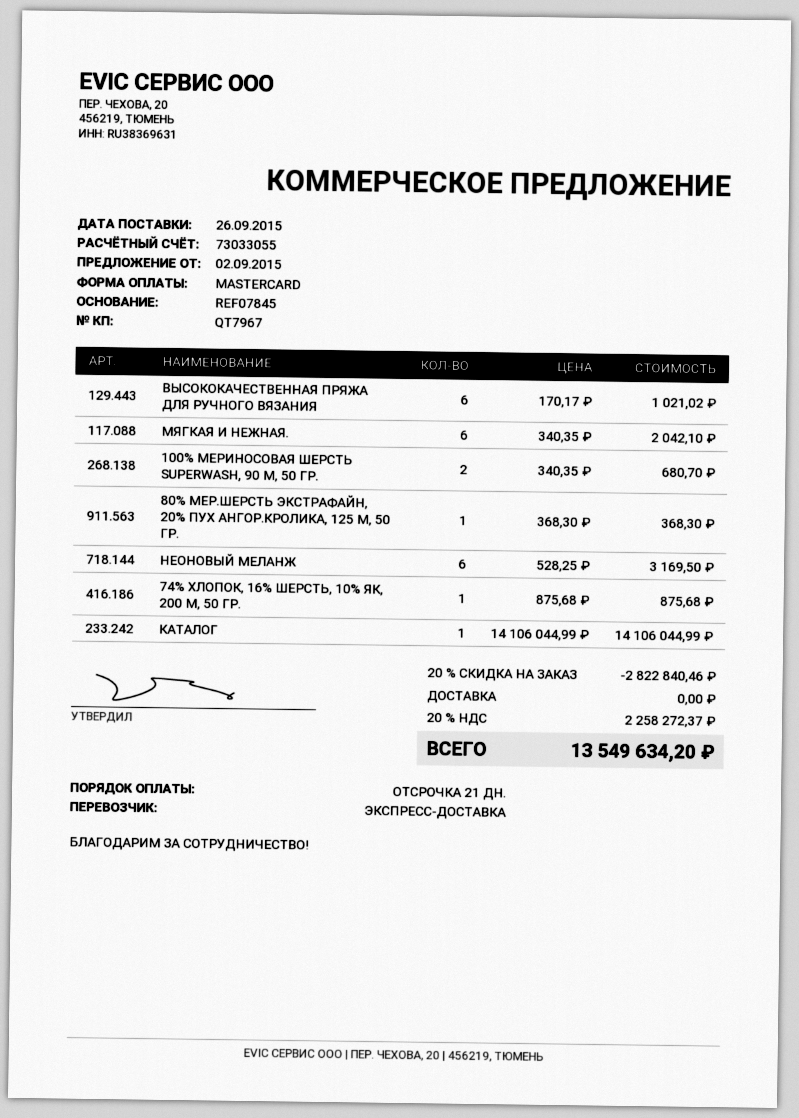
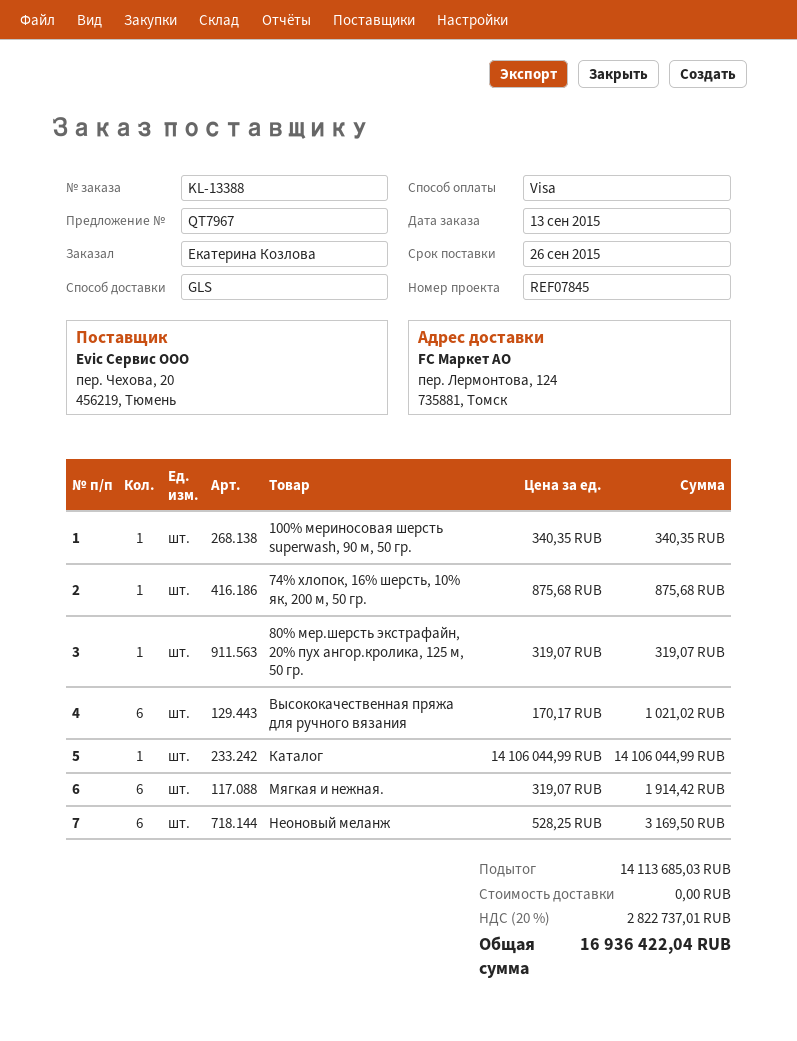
payment method: Mastercard -> Visa
shipping method: express -> GLS
МЯГКАЯ И НЕЖНАЯ.: 6 x 340.35 = 2042.10 -> 6 x 319.07 = 1914.42
100% МЕРИНОСОВАЯ ШЕРСТЬ SUPERWASH, 90 М, 50 ГР.: 2 x 340.35 = 680.70 -> 1 x 340.35 = 340.35
80% МЕР.ШЕРСТЬ ЭКСТРАФАЙН, 20% ПУХ АНГОР.КРОЛИКА, 125 М, 50 ГР.: 1 x 368.30 = 368.30 -> 1 x 319.07 = 319.07
discount: 20% = 2822840.46 -> none
tax: 20% = 2258272.37 -> 20% = 2822737.01
total: 13549634.20 -> 16936422.04

